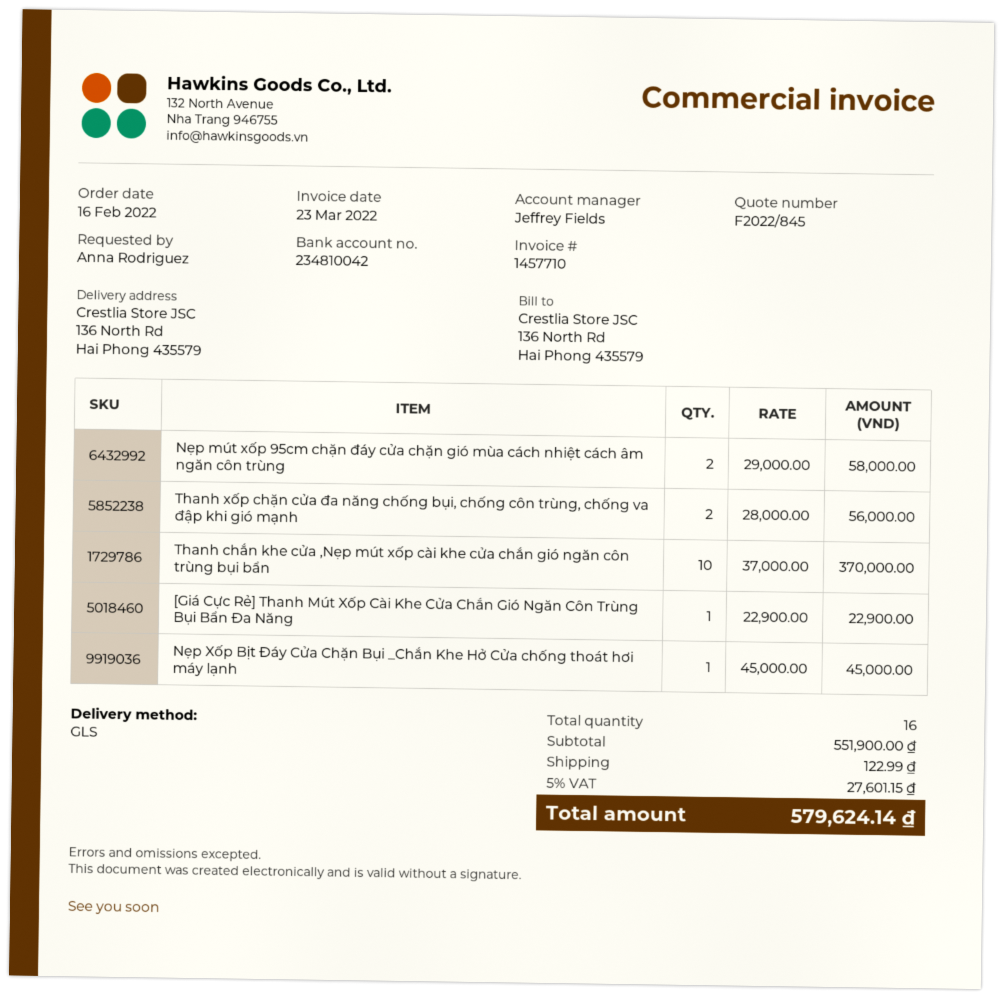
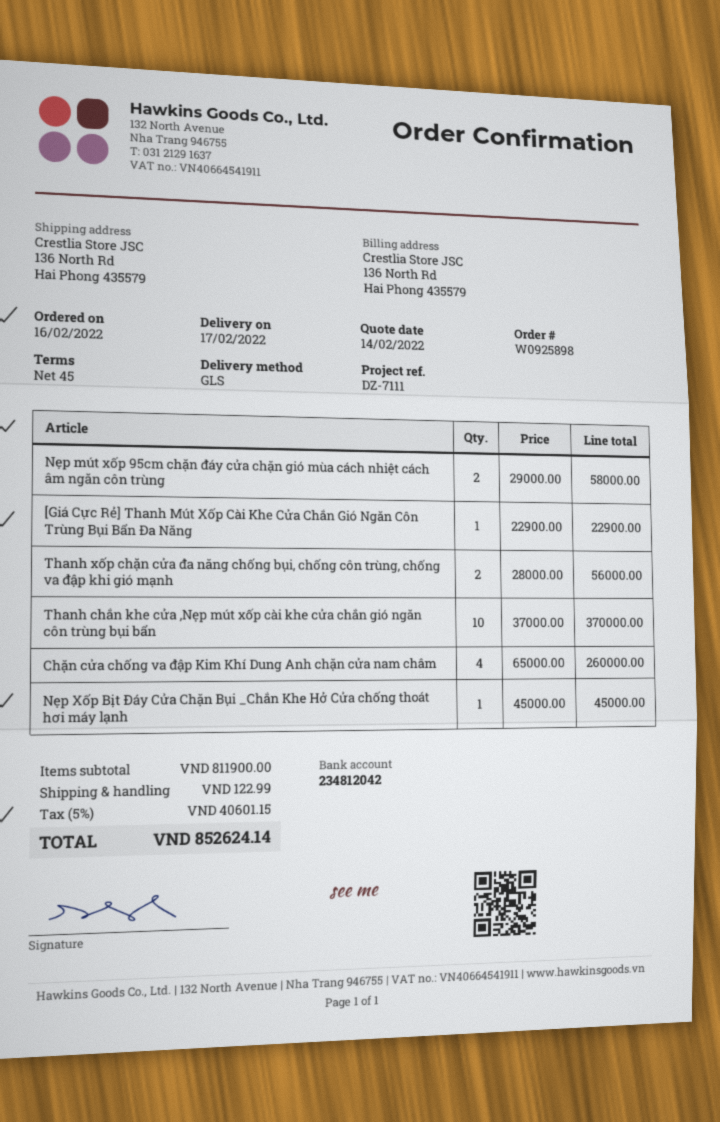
bank account: 234810042 -> 234812042
Chặn cửa chống va đập Kim Khí Dung Anh chặn cửa nam châm: none -> 4 x 65000.00 = 260000.00
subtotal: 551900.00 -> 811900.00
tax: 5% = 27601.15 -> 5% = 40601.15
total: 579624.14 -> 852624.14

